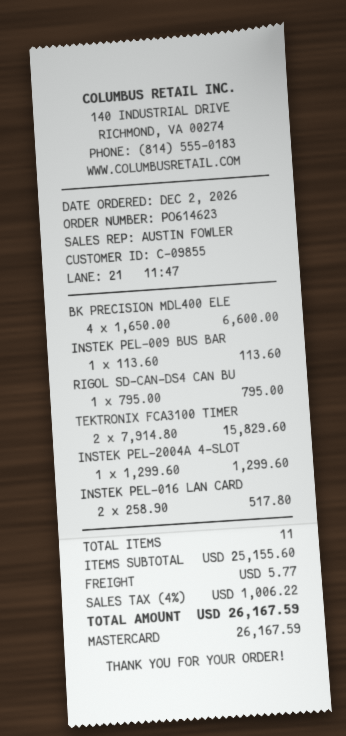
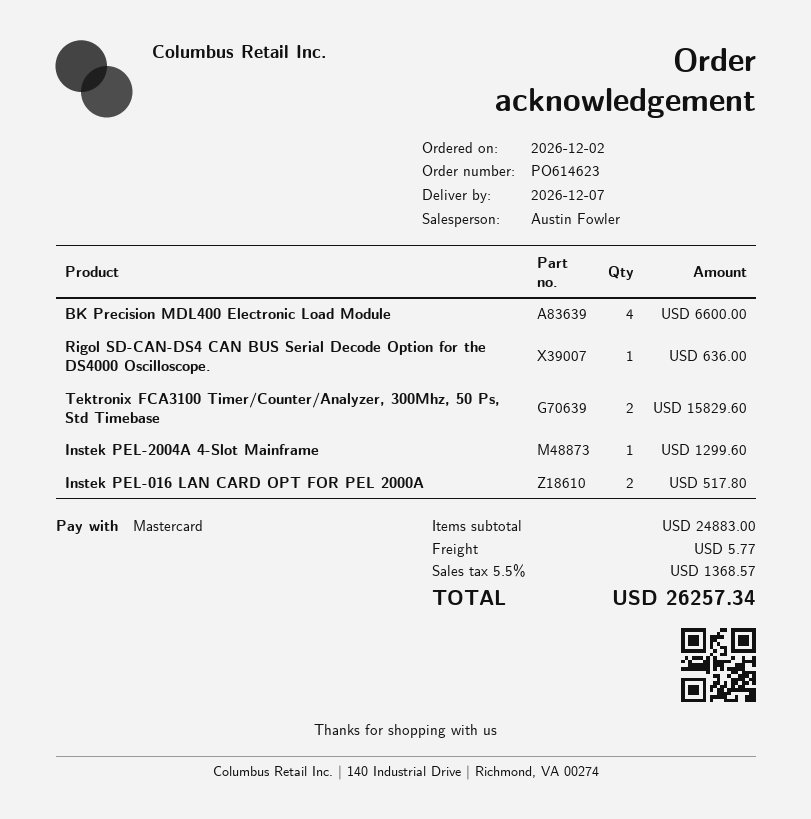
INSTEK PEL-009 BUS BAR: 1 for 113.60 -> none
RIGOL SD-CAN-DS4 CAN BU: 1 for 795.00 -> 1 for 636.00
subtotal: 25155.60 -> 24883.00
tax: 4% = 1006.22 -> 5.5% = 1368.57
total: 26167.59 -> 26257.34

